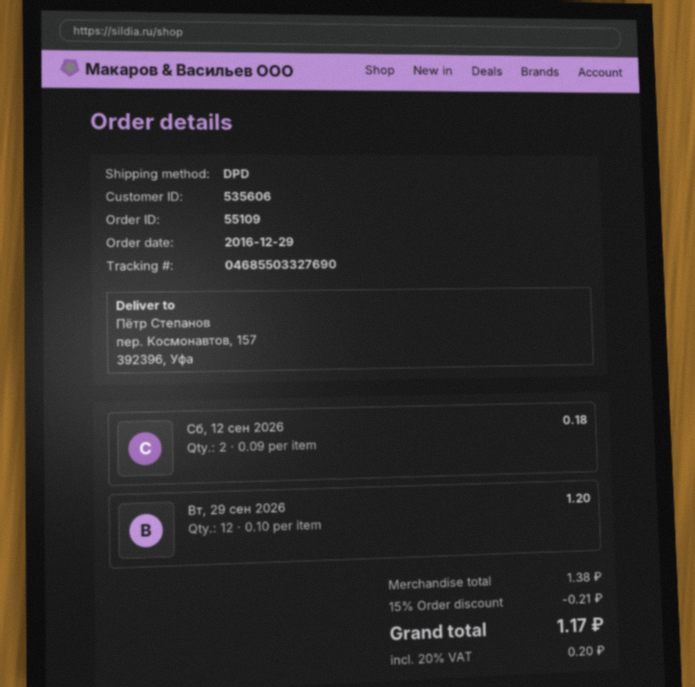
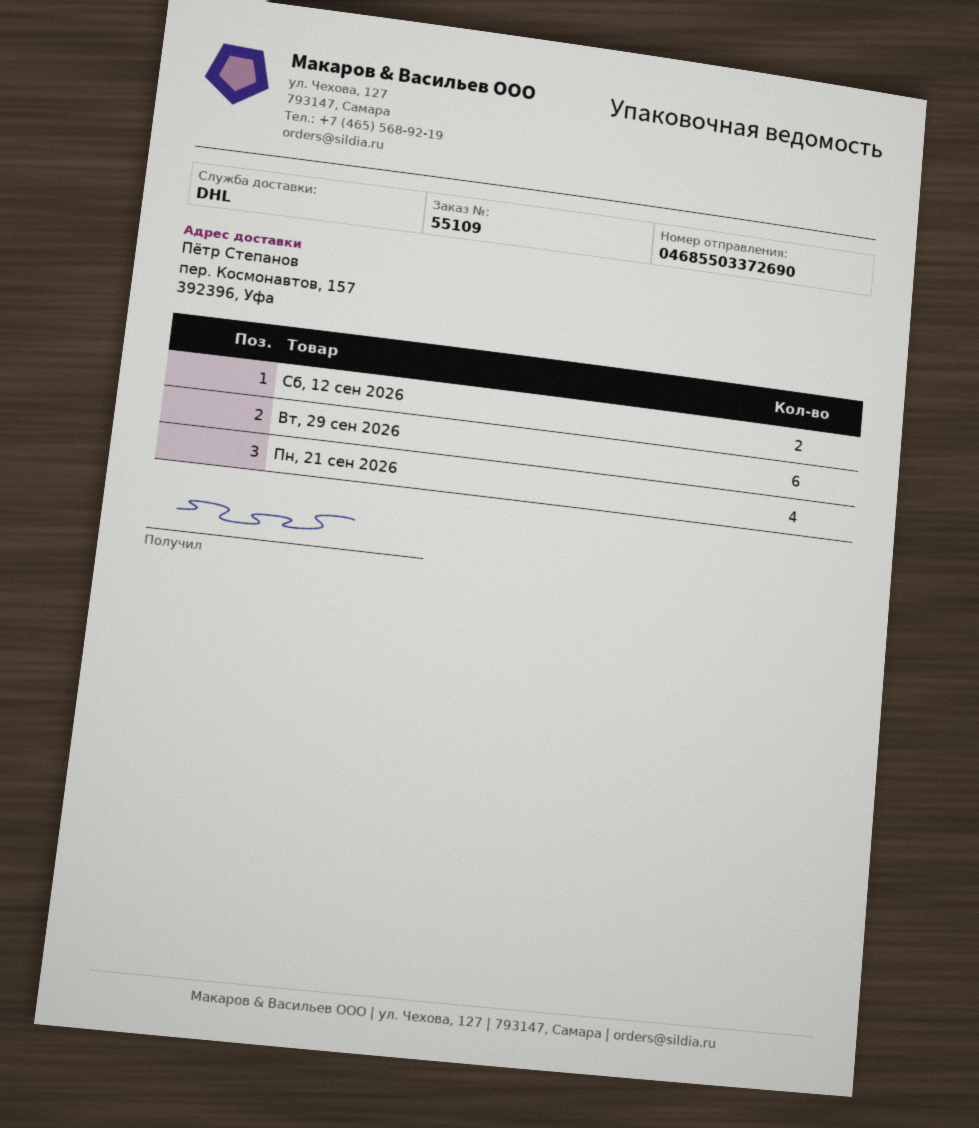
shipping method: DPD -> DHL
tracking number: 04685503327690 -> 04685503372690
Вт, 29 сен 2026: 12 -> 6
Пн, 21 сен 2026: none -> 4

